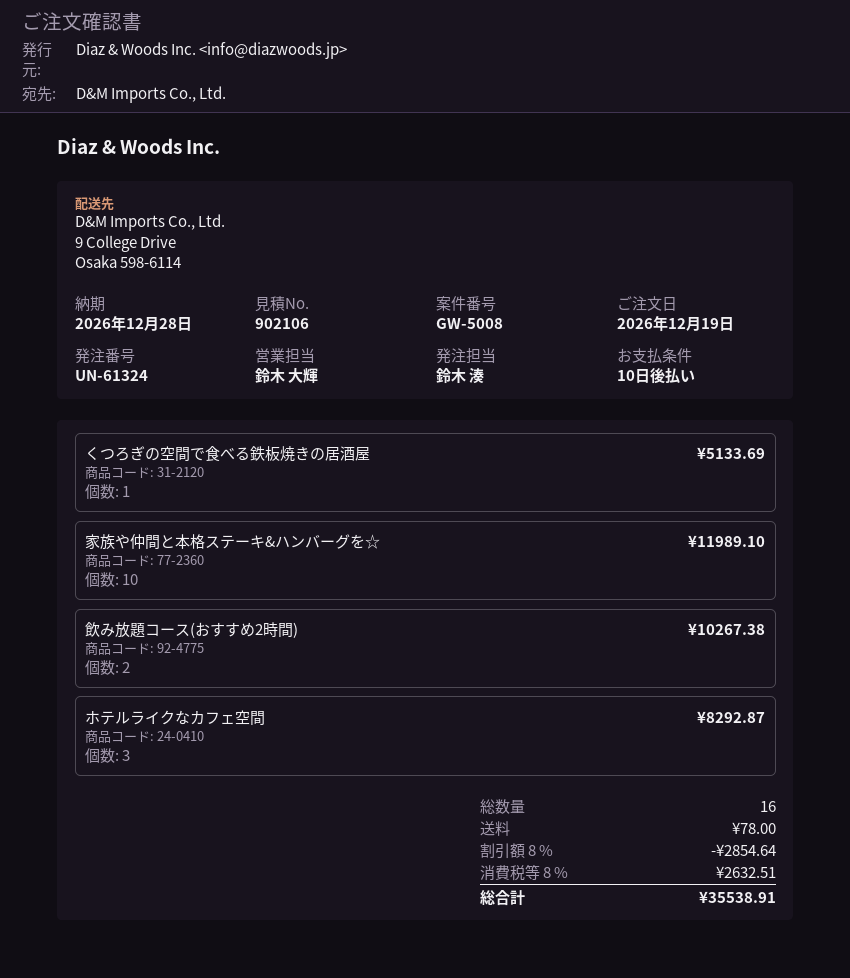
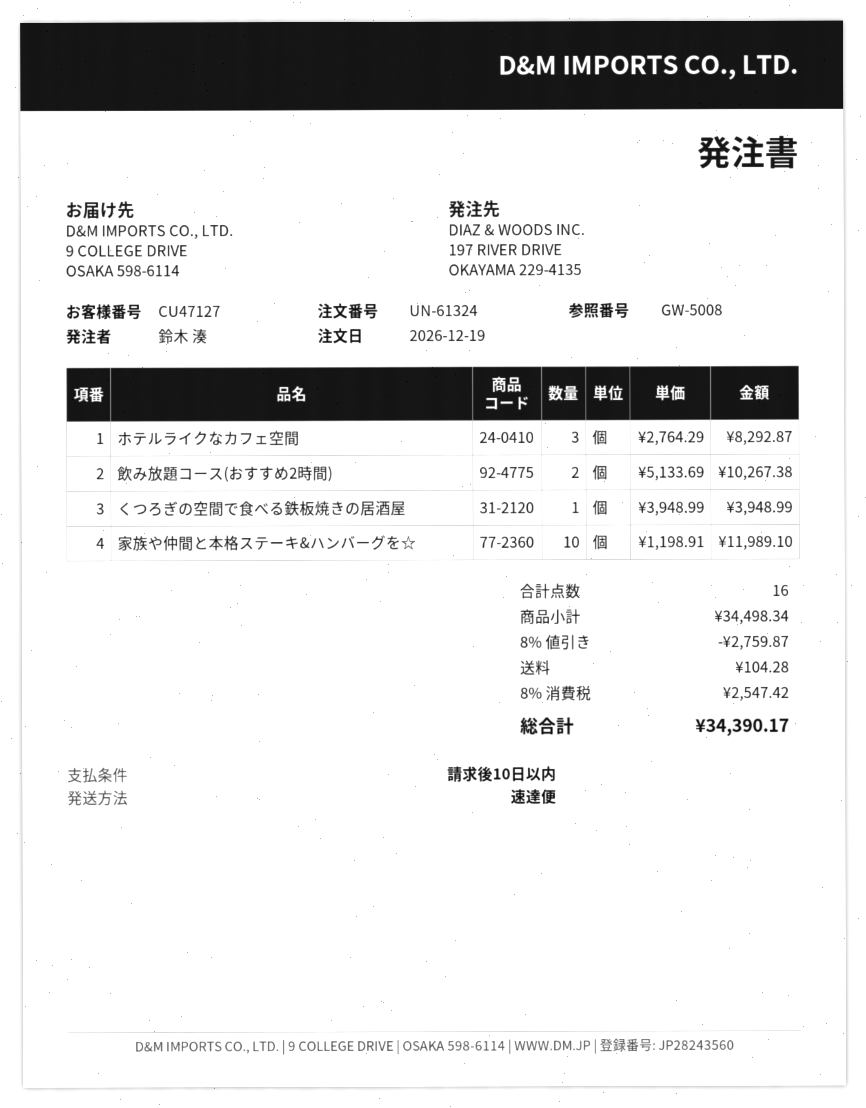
くつろぎの空間で食べる鉄板焼きの居酒屋: 1 for 5133.69 -> 1 for 3948.99
discount: 8% = 2854.64 -> 8% = 2759.87
shipping: 78.00 -> 104.28
tax: 8% = 2632.51 -> 8% = 2547.42
total: 35538.91 -> 34390.17

